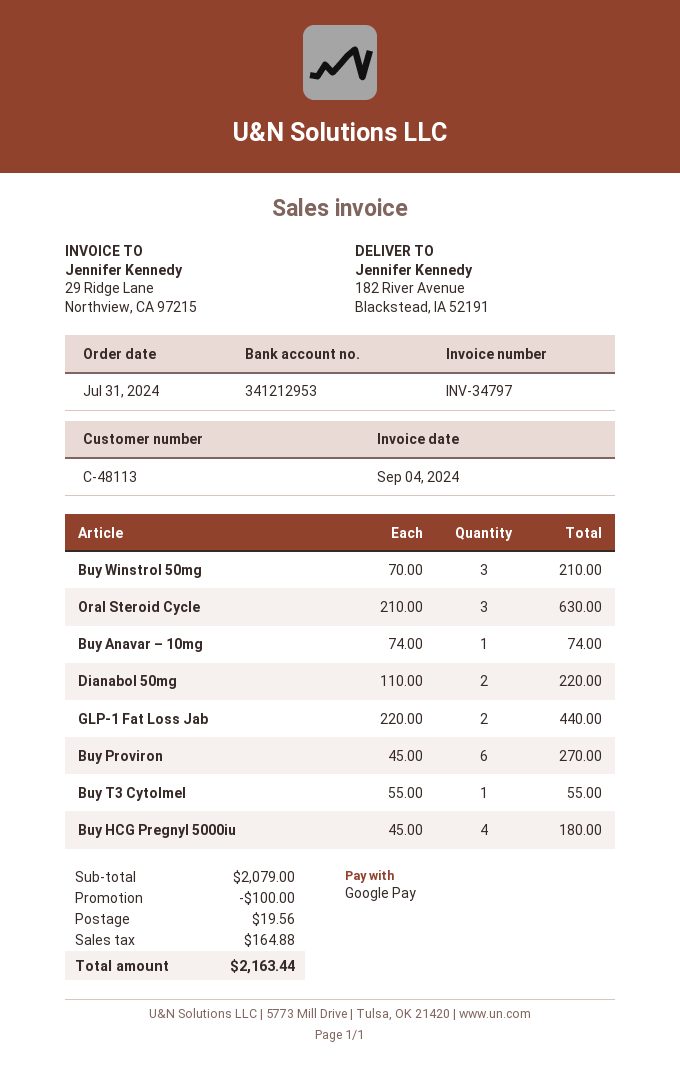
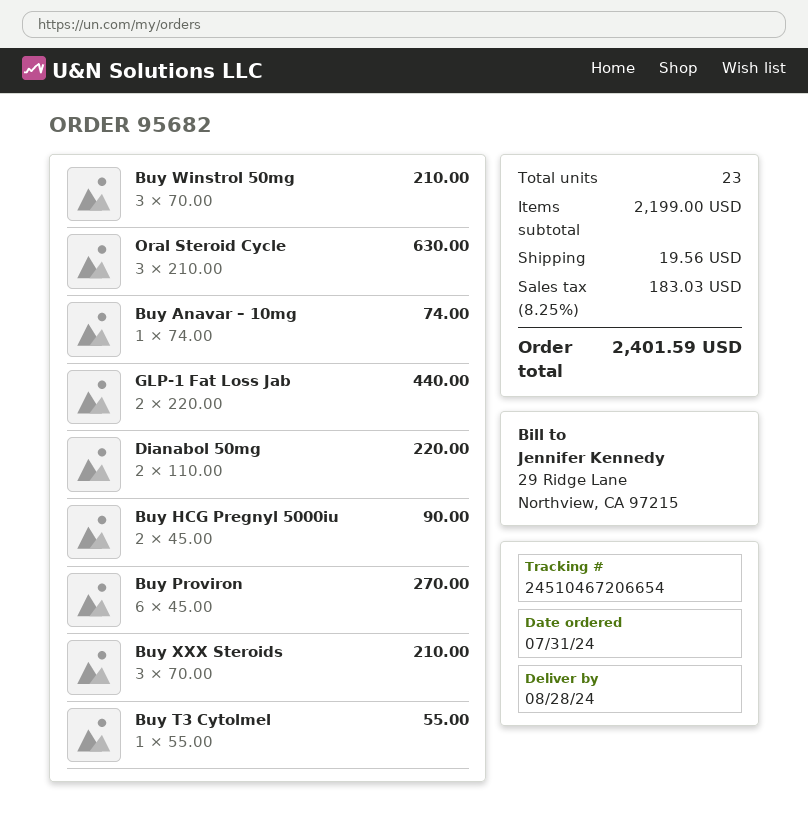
Buy HCG Pregnyl 5000iu: 4 x 45.00 = 180.00 -> 2 x 45.00 = 90.00
Buy XXX Steroids: none -> 3 x 70.00 = 210.00
subtotal: 2079.00 -> 2199.00
discount: 100.00 -> none
tax: 164.88 -> 183.03
total: 2163.44 -> 2401.59

